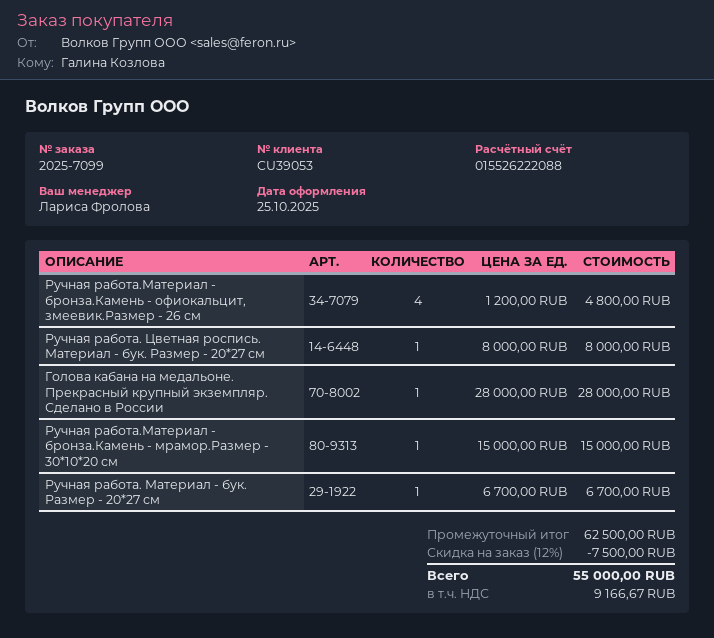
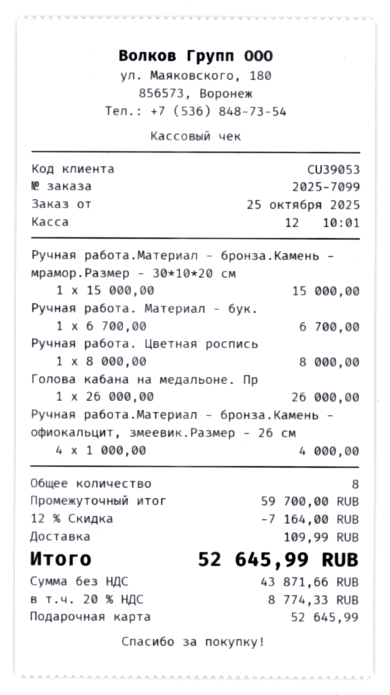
Ручная работа.Материал - бронза.Камень - офиокальцит, змеевик.Размер - 26 см: 4 x 1200.00 = 4800.00 -> 4 x 1000.00 = 4000.00
Голова кабана на медальоне. Прекрасный крупный экземпляр. Сделано в России: 1 x 28000.00 = 28000.00 -> 1 x 26000.00 = 26000.00
subtotal: 62500.00 -> 59700.00
discount: 12% = 7500.00 -> 12% = 7164.00
shipping: none -> 109.99
tax: 9166.67 -> 8774.33
total: 55000.00 -> 52645.99

